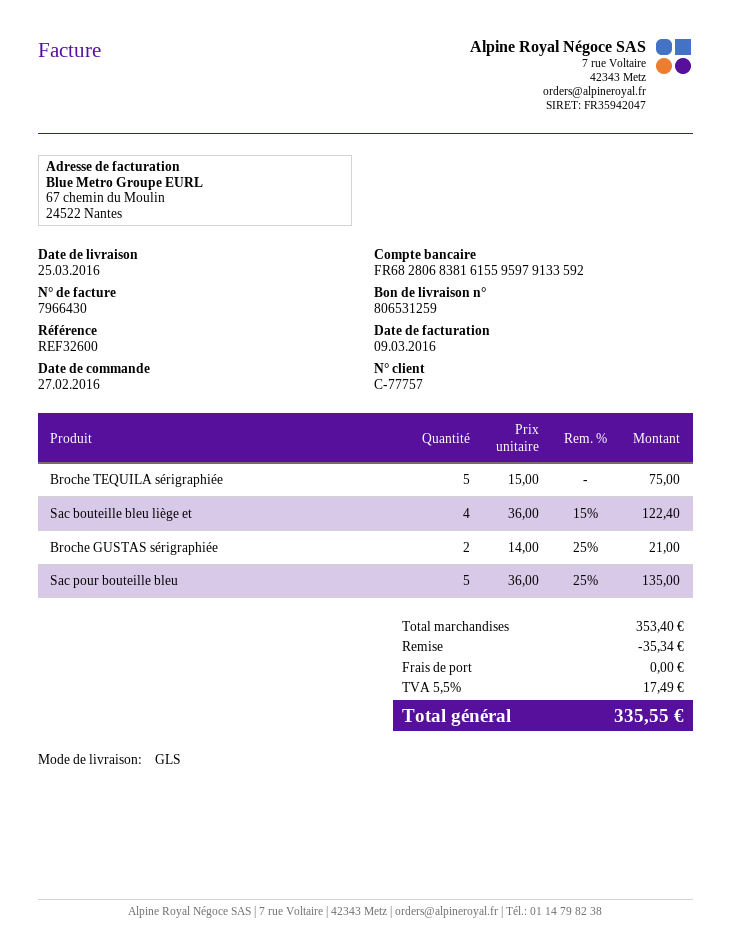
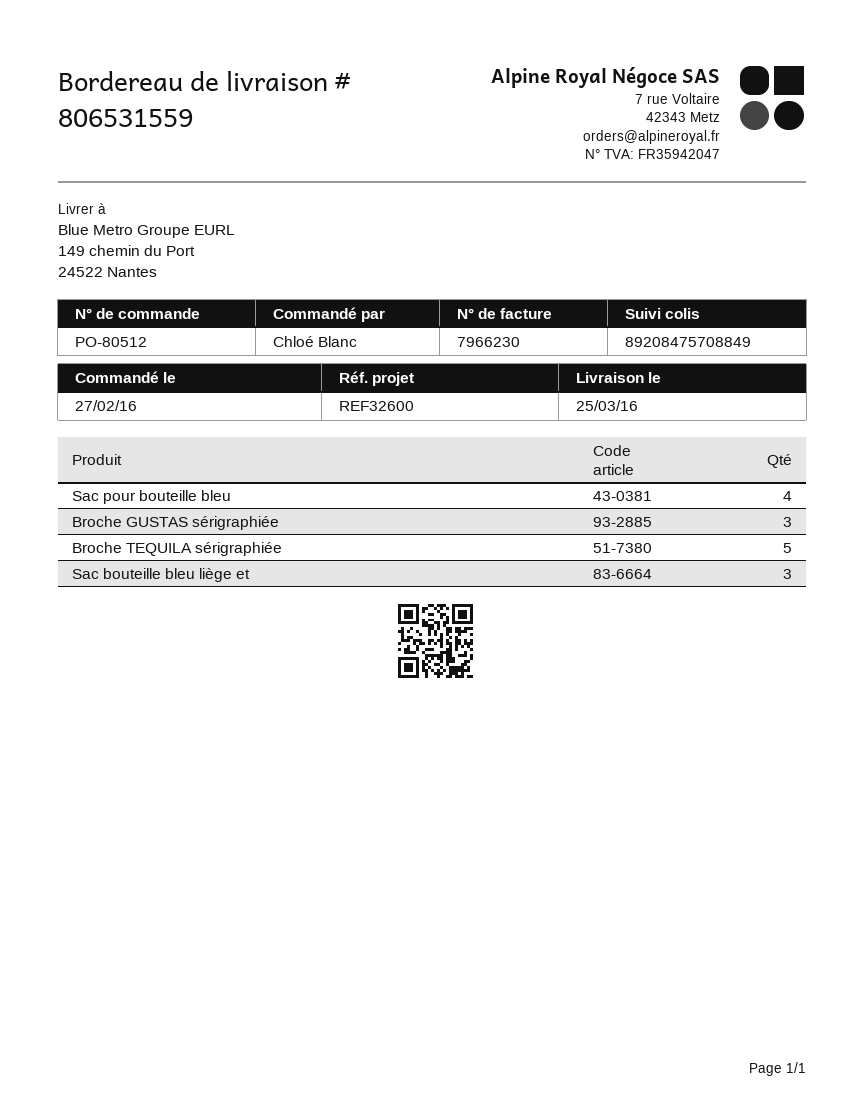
delivery note number: 806531259 -> 806531559
invoice number: 7966430 -> 7966230
Sac bouteille bleu liège et: 4 -> 3
Broche GUSTAS sérigraphiée: 2 -> 3
Sac pour bouteille bleu: 5 -> 4

